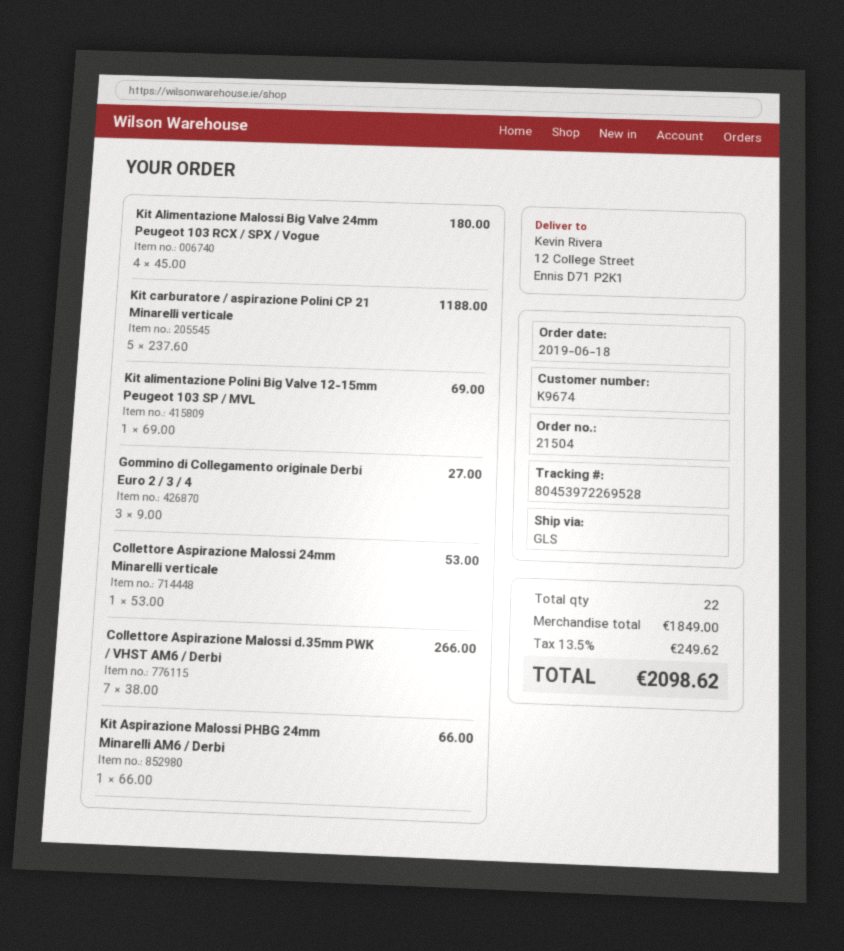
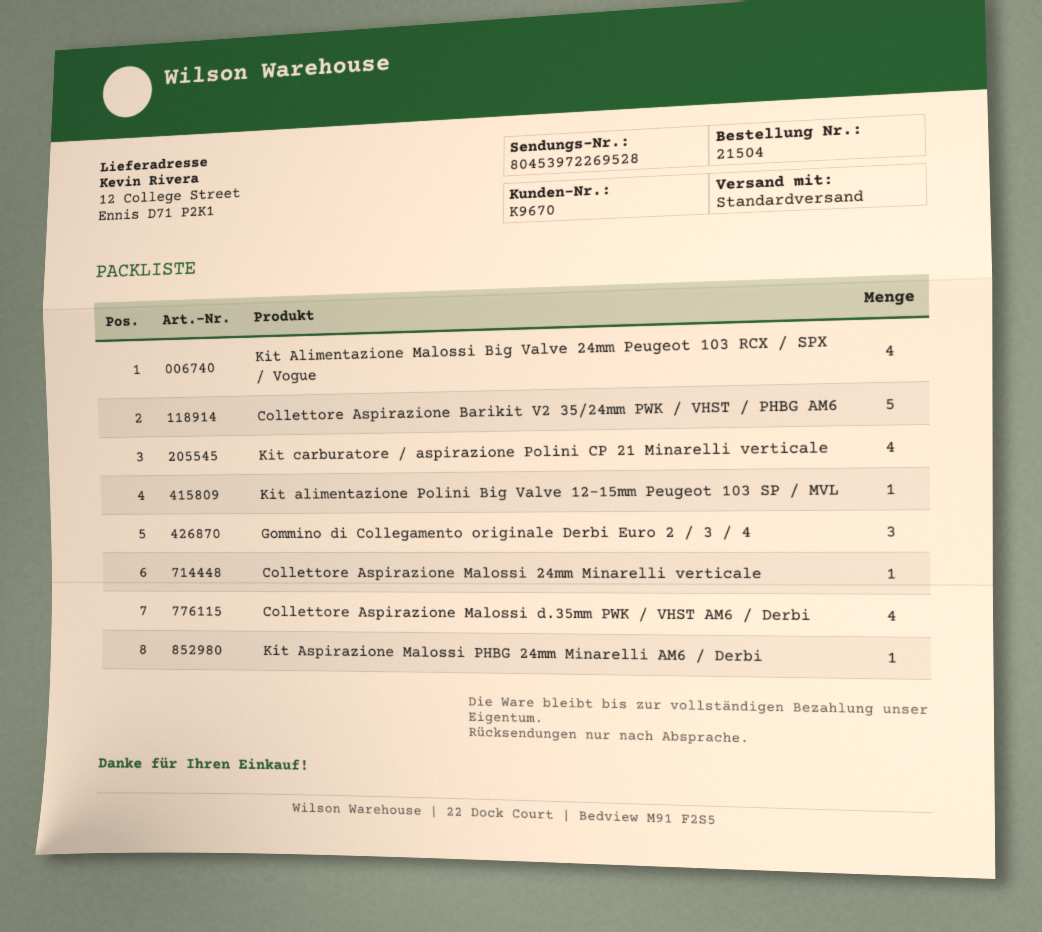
customer number: K9674 -> K9670
shipping method: GLS -> standard
Kit carburatore / aspirazione Polini CP 21 Minarelli verticale: 5 -> 4
Collettore Aspirazione Malossi d.35mm PWK / VHST AM6 / Derbi: 7 -> 4
Collettore Aspirazione Barikit V2 35/24mm PWK / VHST / PHBG AM6: none -> 5

